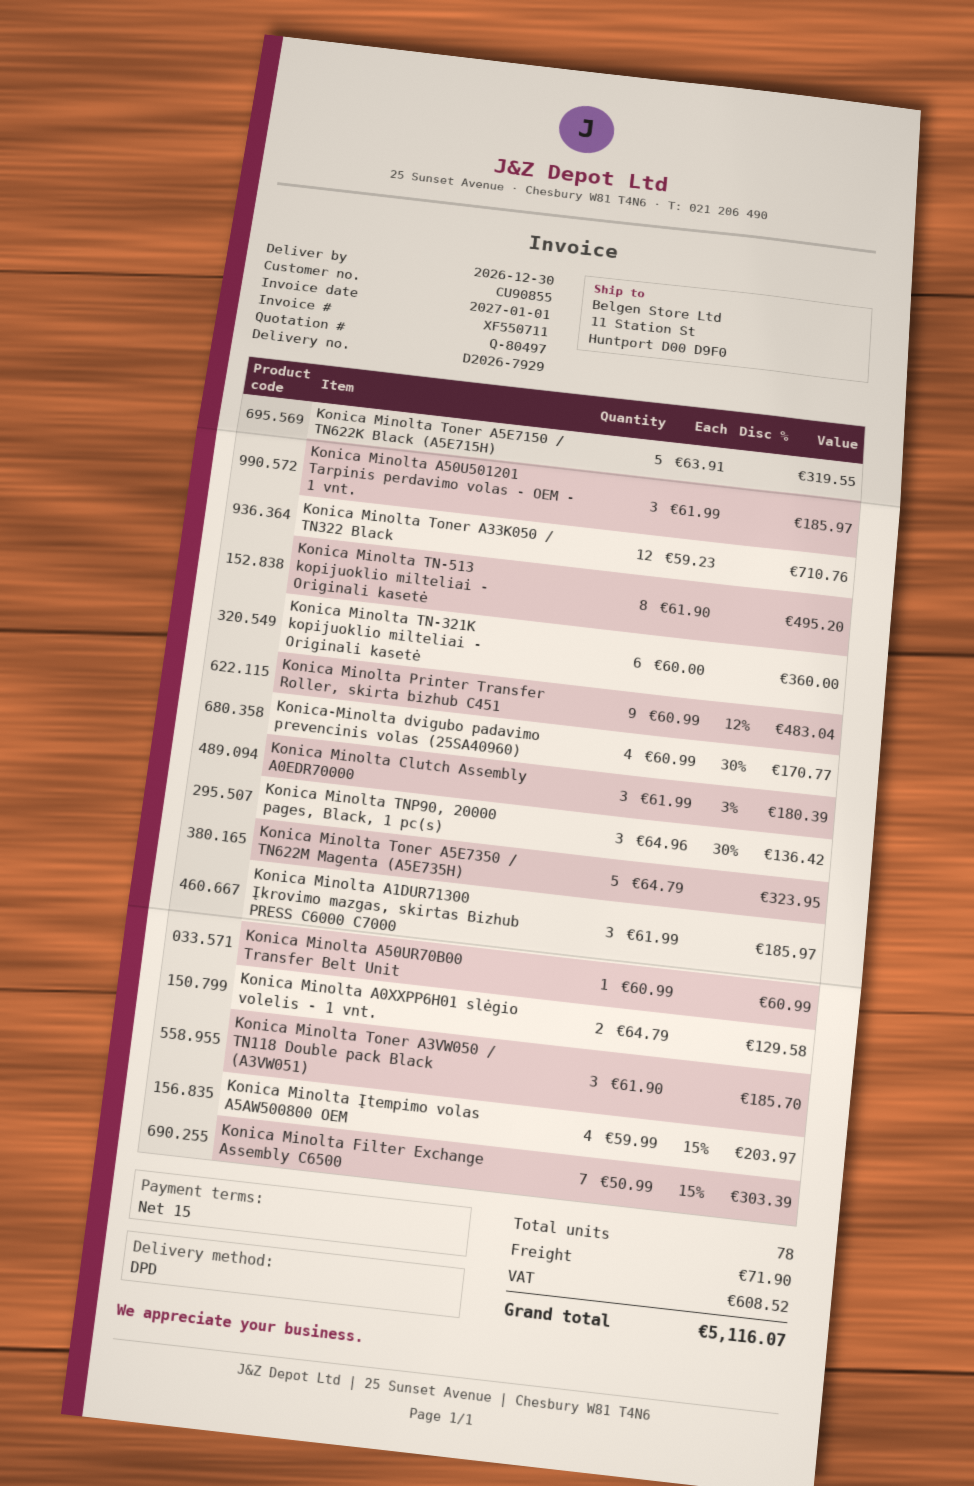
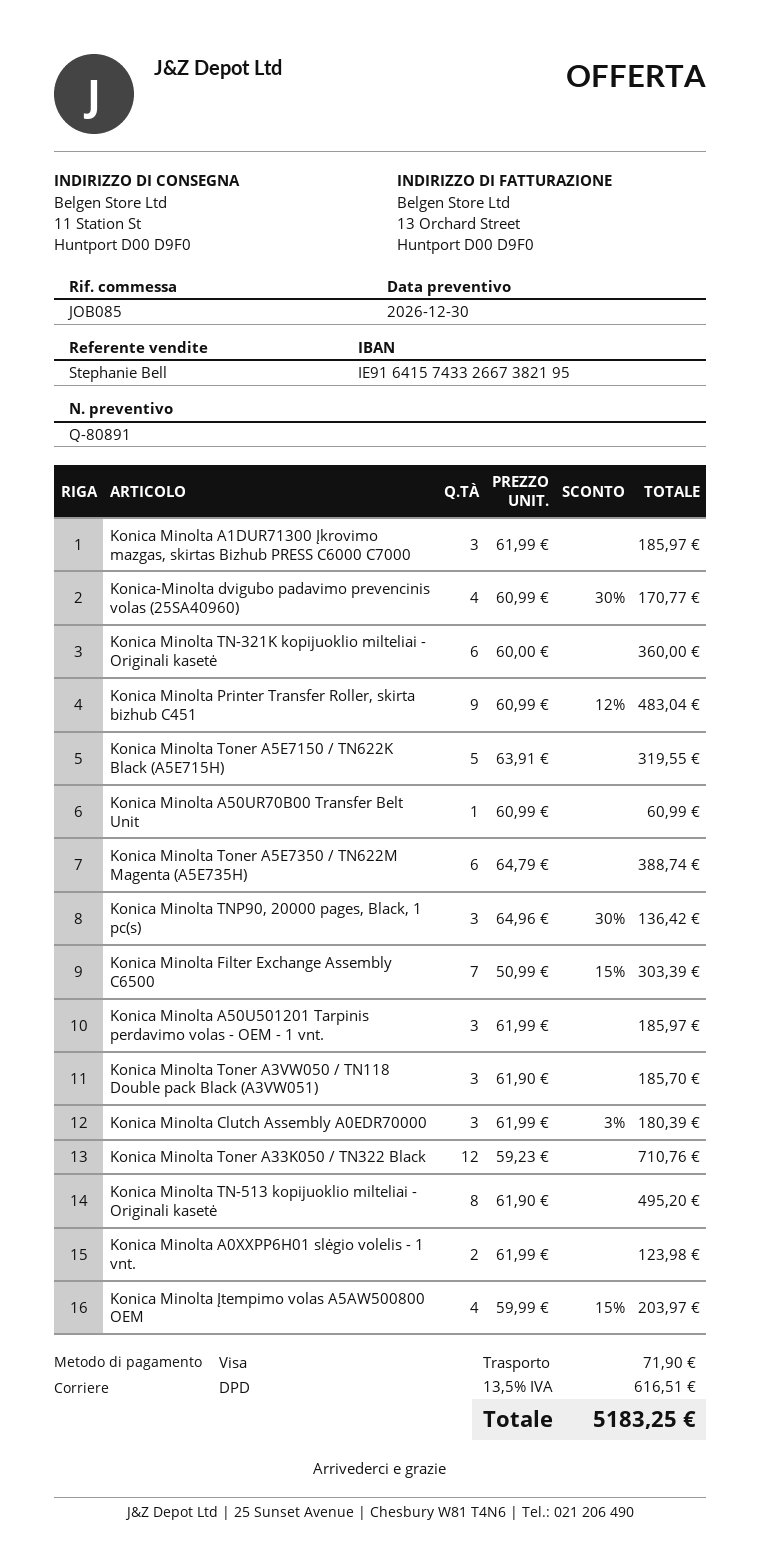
quote number: Q-80497 -> Q-80891
Konica Minolta Toner A5E7350 / TN622M Magenta (A5E735H): 5 x 64.79 = 323.95 -> 6 x 64.79 = 388.74
Konica Minolta A0XXPP6H01 slėgio volelis - 1 vnt.: 2 x 64.79 = 129.58 -> 2 x 61.99 = 123.98
tax: 608.52 -> 616.51
total: 5116.07 -> 5183.25

